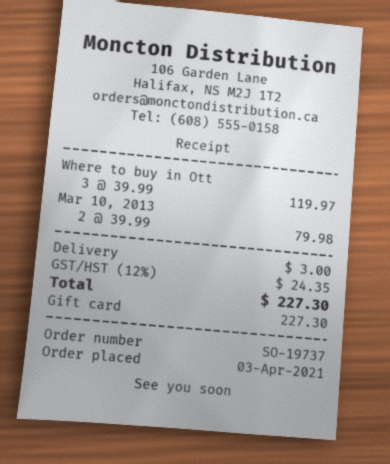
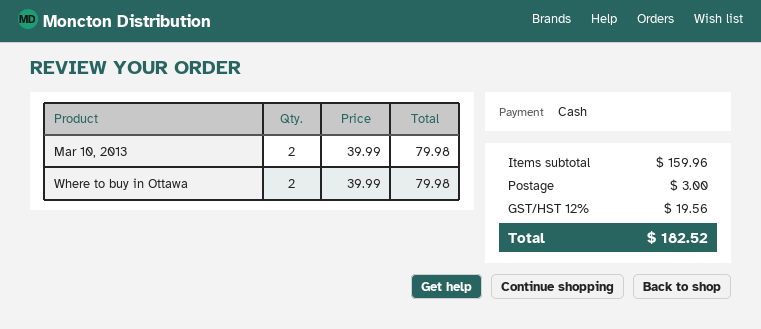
payment method: gift card -> cash
Where to buy in Ott: 3 x 39.99 = 119.97 -> 2 x 39.99 = 79.98
tax: 12% = 24.35 -> 12% = 19.56
total: 227.30 -> 182.52

